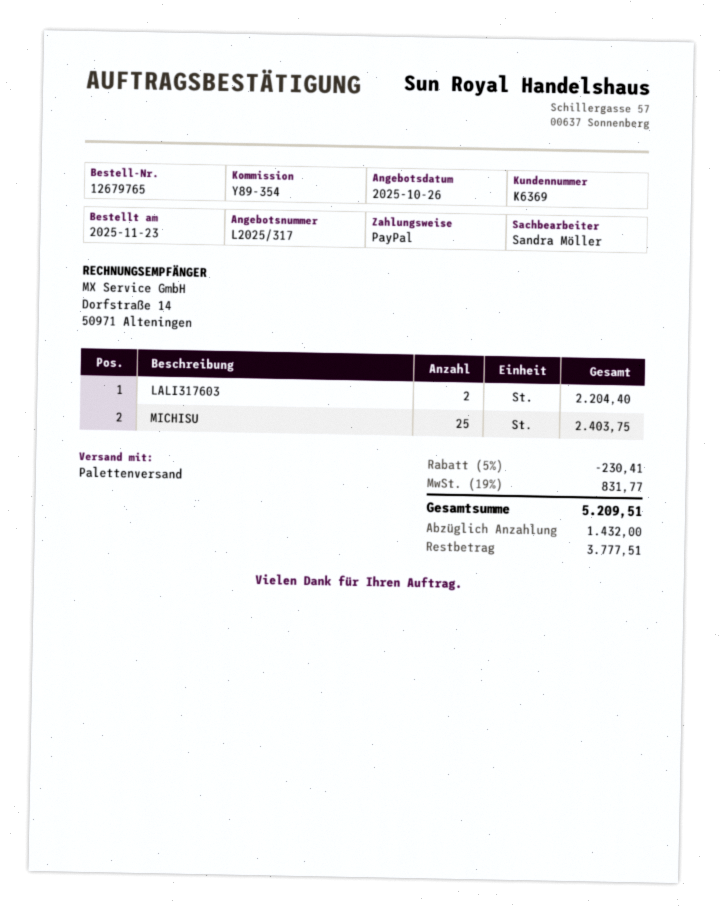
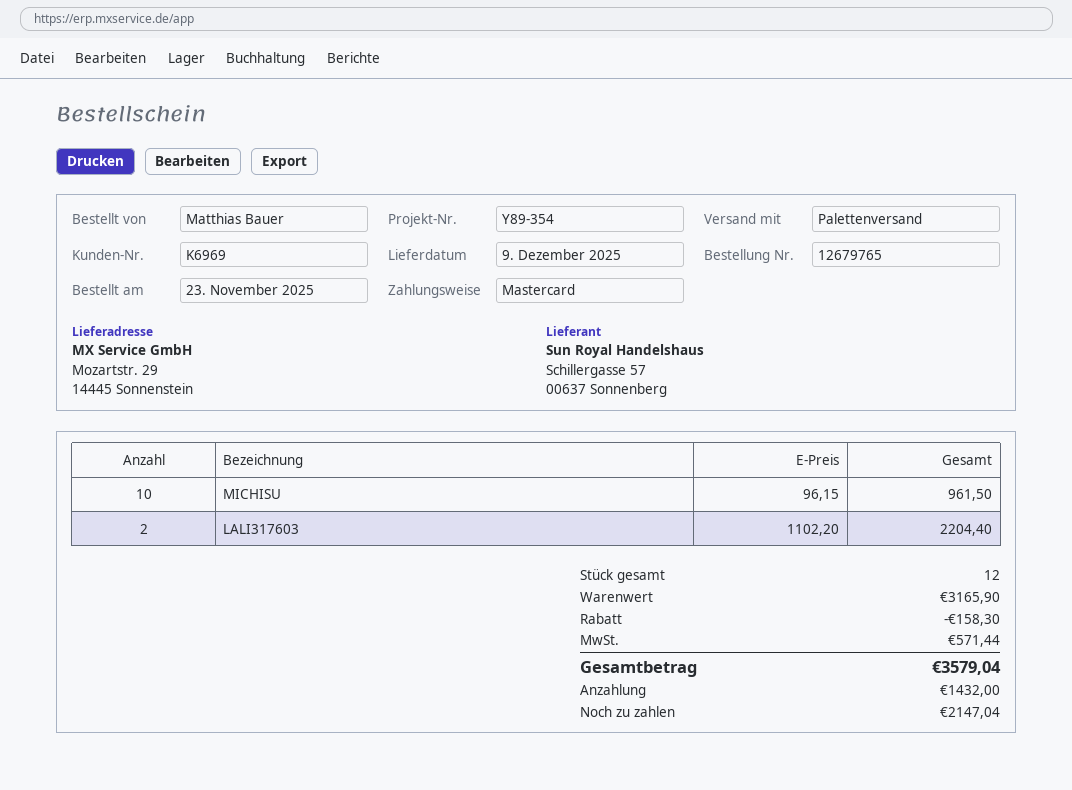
customer number: K6369 -> K6969
payment method: PayPal -> Mastercard
MICHISU: 25 for 2403.75 -> 10 for 961.50
discount: 230.41 -> 158.30
tax: 831.77 -> 571.44
total: 5209.51 -> 3579.04
balance: 3777.51 -> 2147.04

